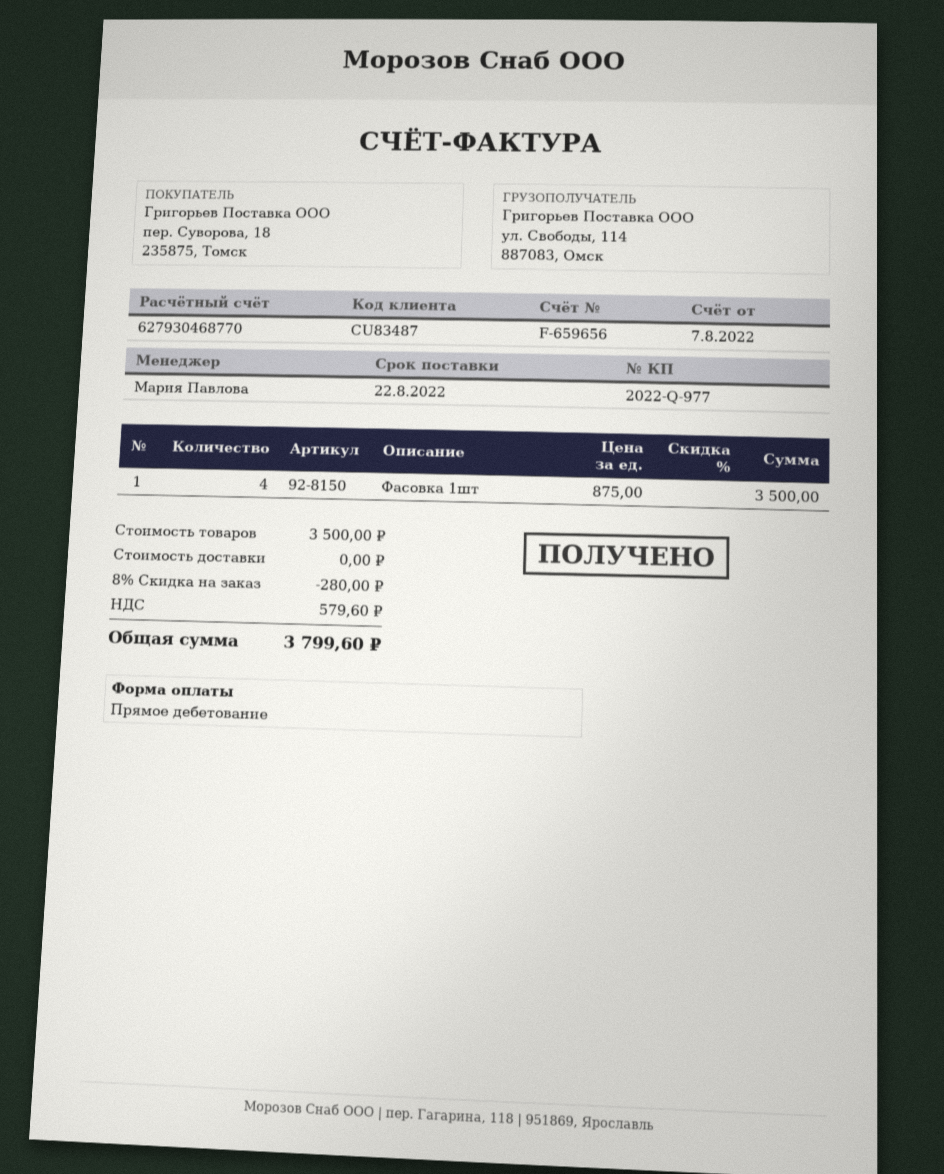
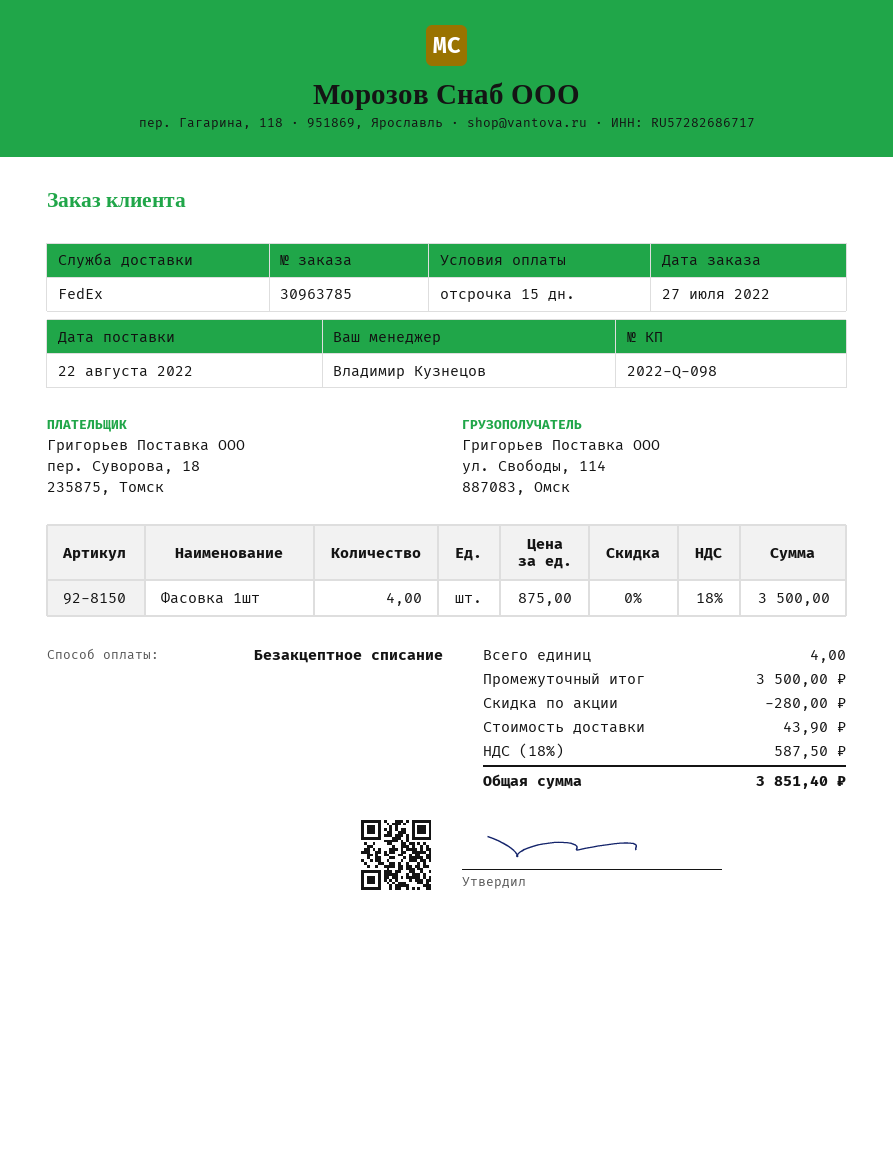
quote number: 2022-Q-977 -> 2022-Q-098
sales rep: Мария Павлова -> Владимир Кузнецов
shipping: 0.00 -> 43.90
tax: 579.60 -> 587.50
total: 3799.60 -> 3851.40

